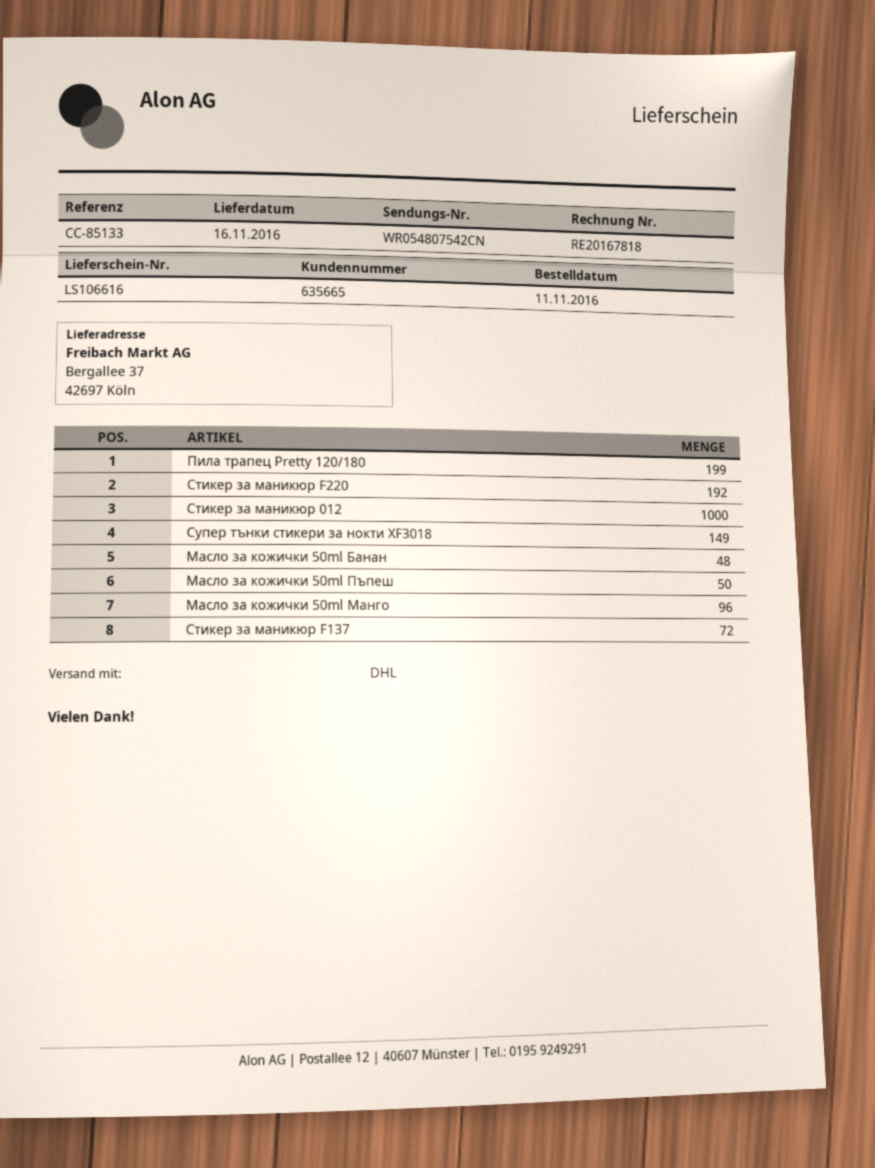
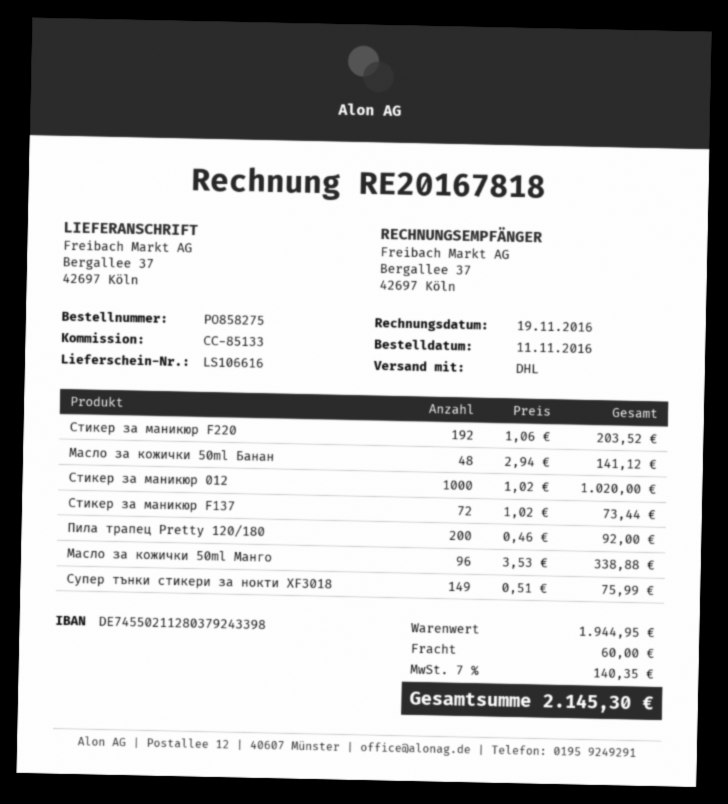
Пила трапец Pretty 120/180: 199 -> 200
Масло за кожички 50ml Пъпеш: 50 -> none

